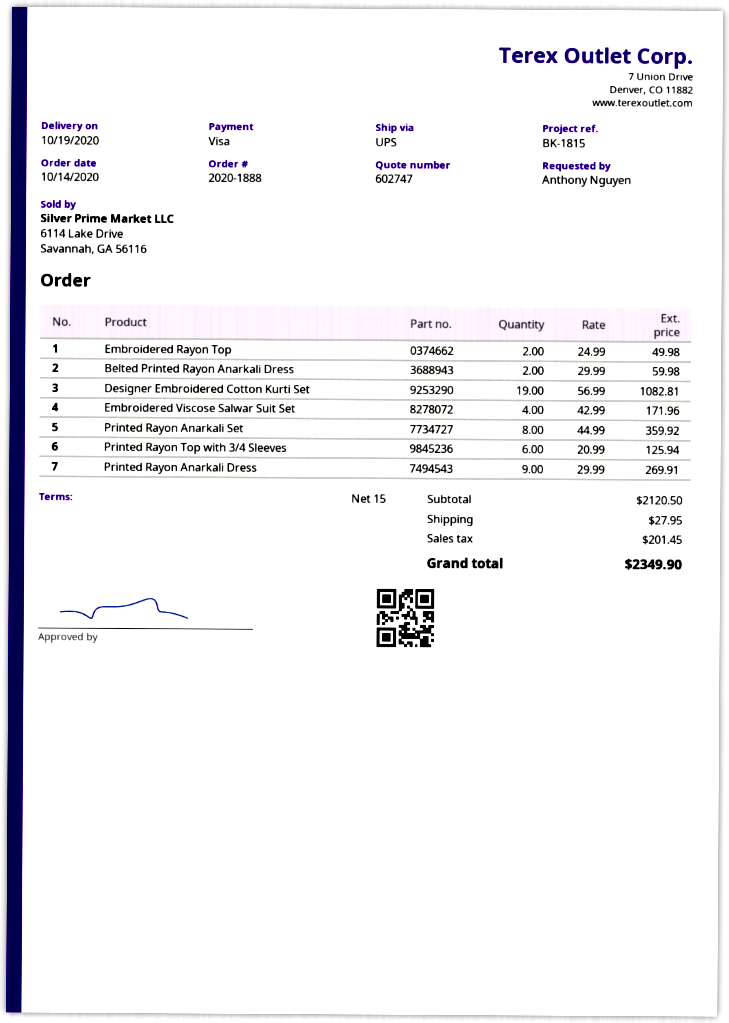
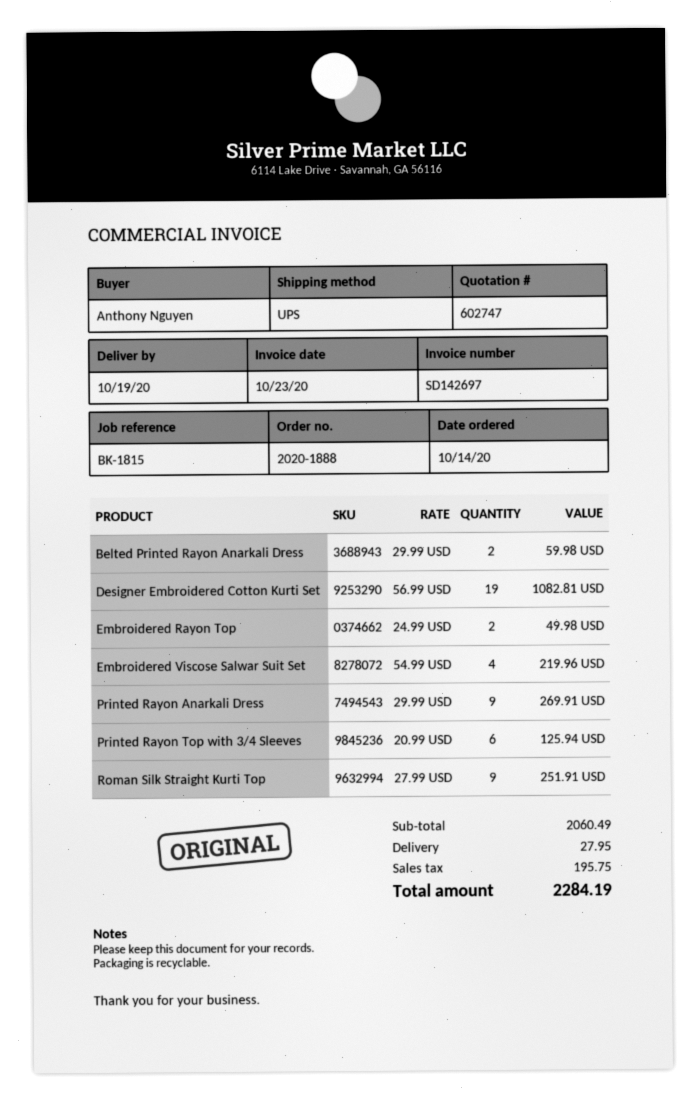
Embroidered Viscose Salwar Suit Set: 4 x 42.99 = 171.96 -> 4 x 54.99 = 219.96
Printed Rayon Anarkali Set: 8 x 44.99 = 359.92 -> none
Roman Silk Straight Kurti Top: none -> 9 x 27.99 = 251.91
subtotal: 2120.50 -> 2060.49
tax: 201.45 -> 195.75
total: 2349.90 -> 2284.19

